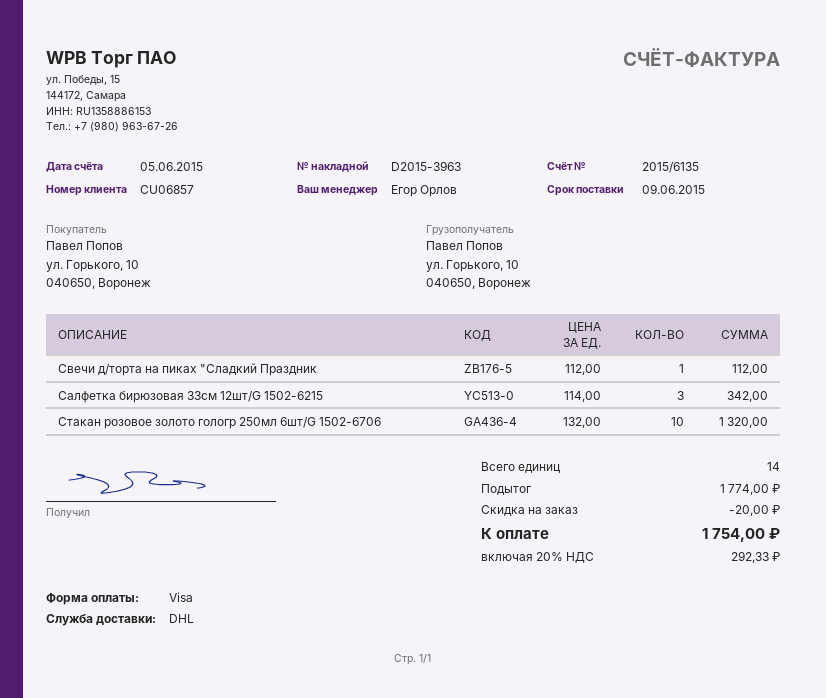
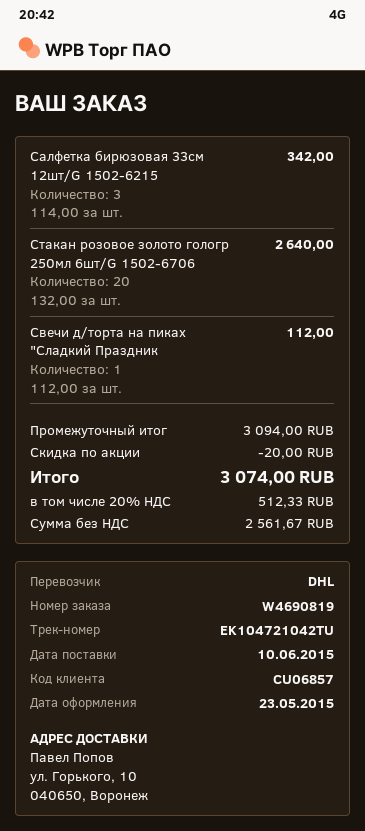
delivery date: 2015-06-09 -> 2015-06-10
Стакан розовое золото гологр 250мл 6шт/G 1502-6706: 10 x 132.00 = 1320.00 -> 20 x 132.00 = 2640.00
subtotal: 1774.00 -> 3094.00
tax: 20% = 292.33 -> 20% = 512.33
total: 1754.00 -> 3074.00

